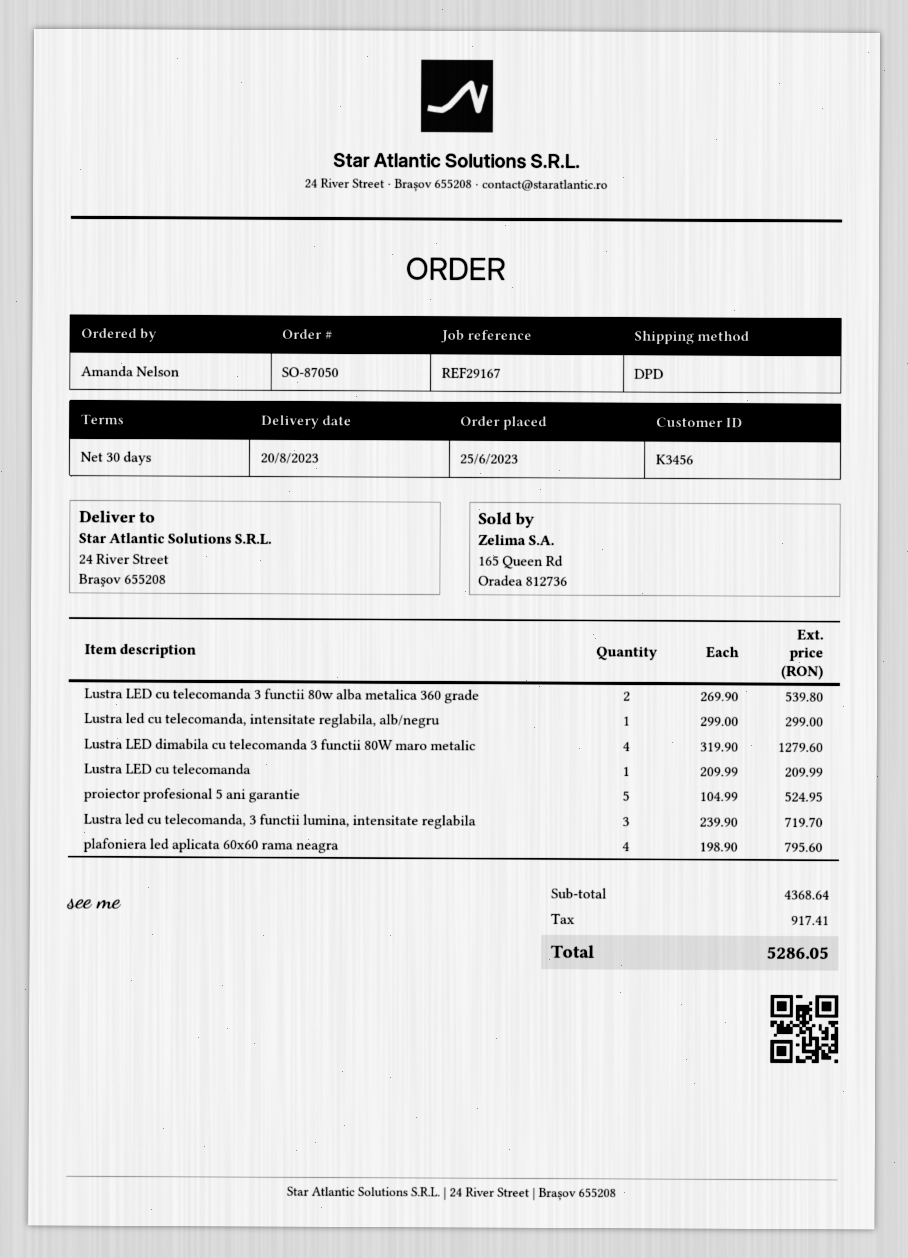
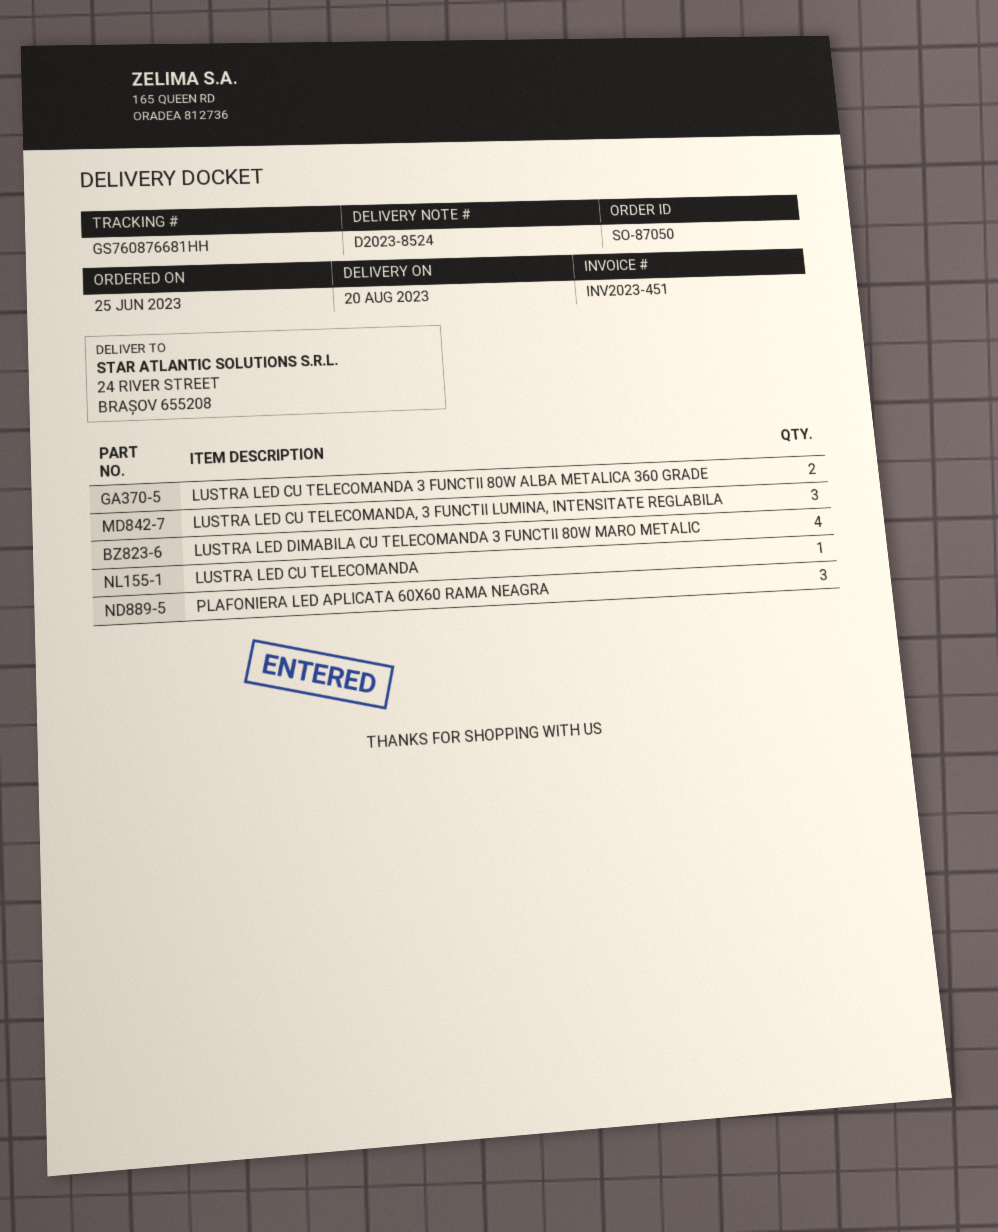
Lustra led cu telecomanda, intensitate reglabila, alb/negru: 1 -> none
proiector profesional 5 ani garantie: 5 -> none
plafoniera led aplicata 60x60 rama neagra: 4 -> 3

